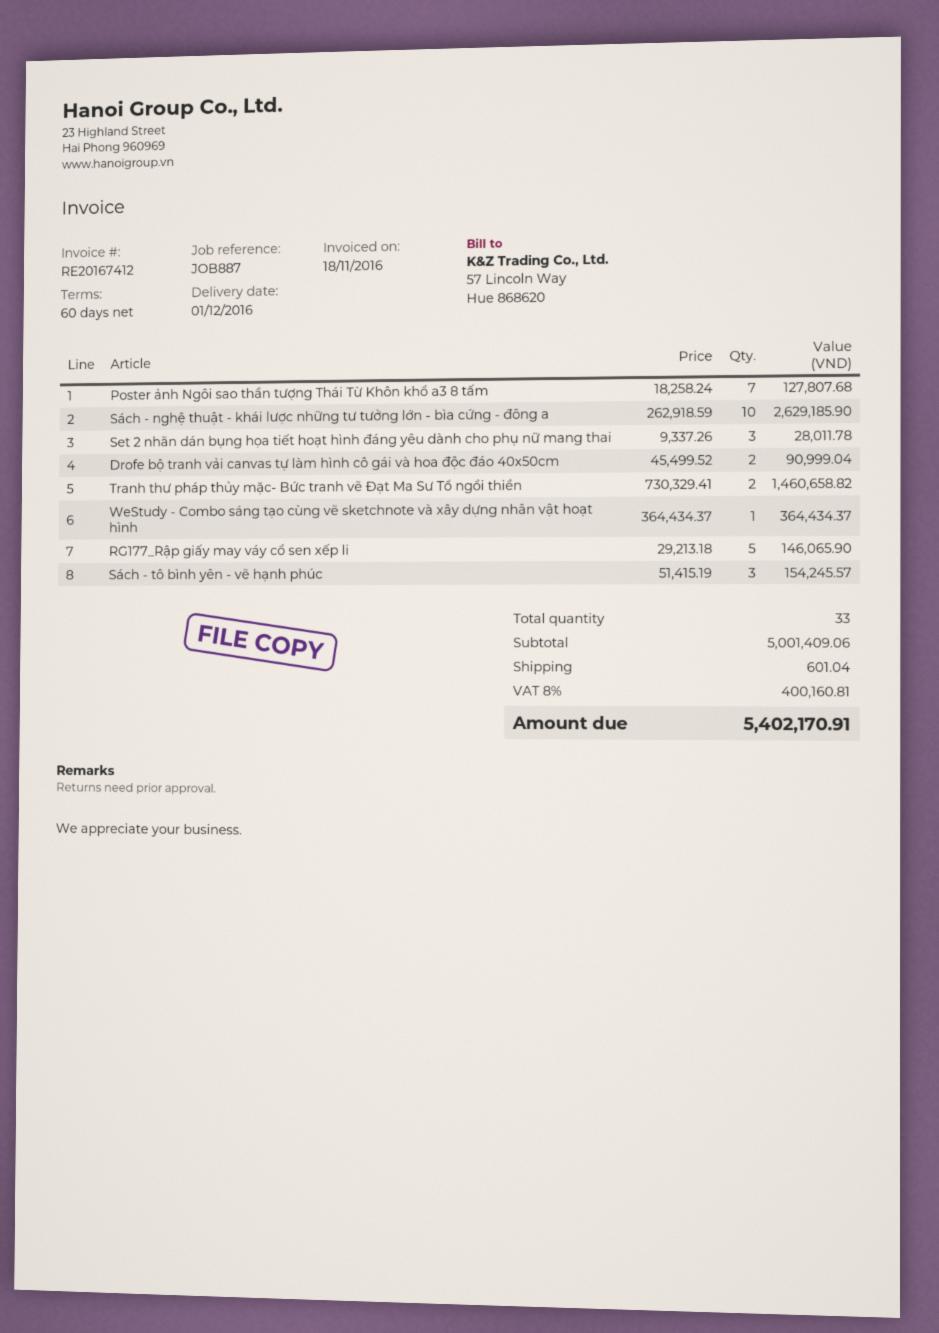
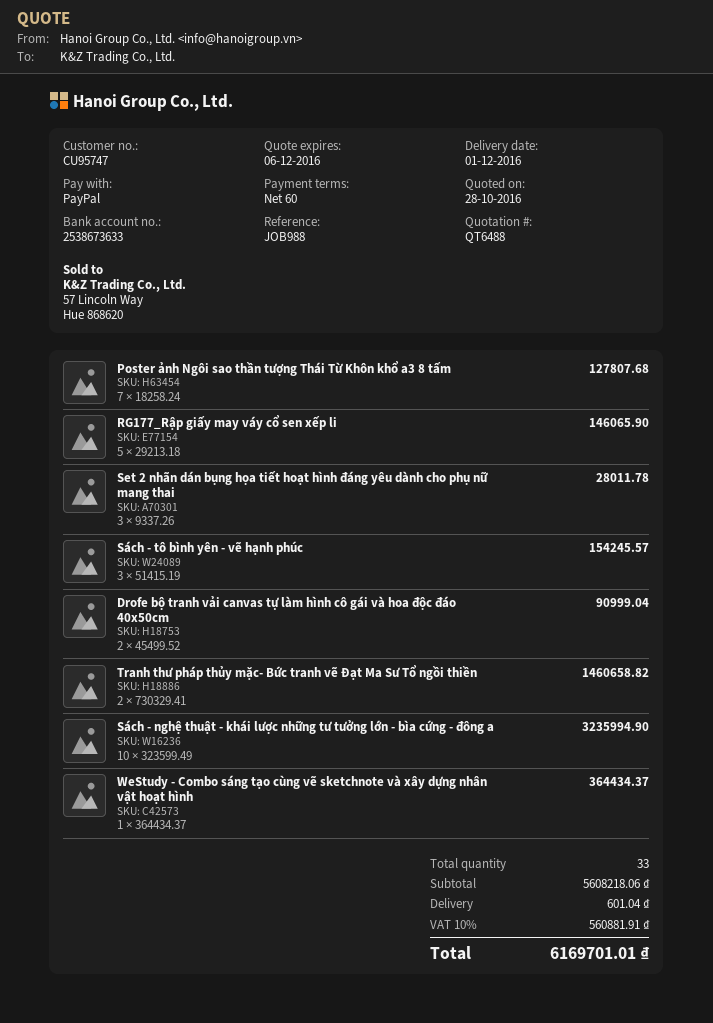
reference: JOB887 -> JOB988
Sách - nghệ thuật - khái lược những tư tưởng lớn - bìa cứng - đông a: 10 x 262918.59 = 2629185.90 -> 10 x 323599.49 = 3235994.90
subtotal: 5001409.06 -> 5608218.06
tax: 8% = 400160.81 -> 10% = 560881.91
total: 5402170.91 -> 6169701.01

